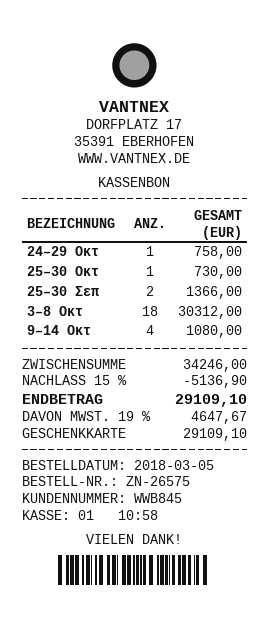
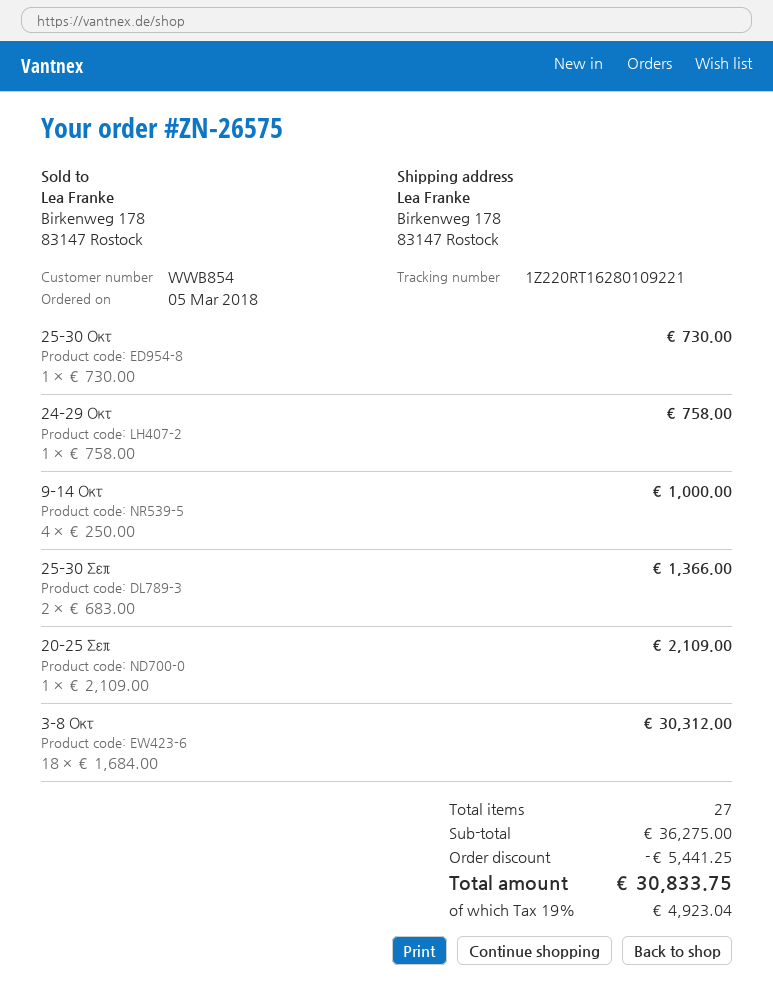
customer number: WWB845 -> WWB854
9–14 Οκτ: 4 for 1080.00 -> 4 for 1000.00
20–25 Σεπ: none -> 1 for 2109.00
subtotal: 34246.00 -> 36275.00
discount: 5136.90 -> 5441.25
tax: 19% = 4647.67 -> 19% = 4923.04
total: 29109.10 -> 30833.75

